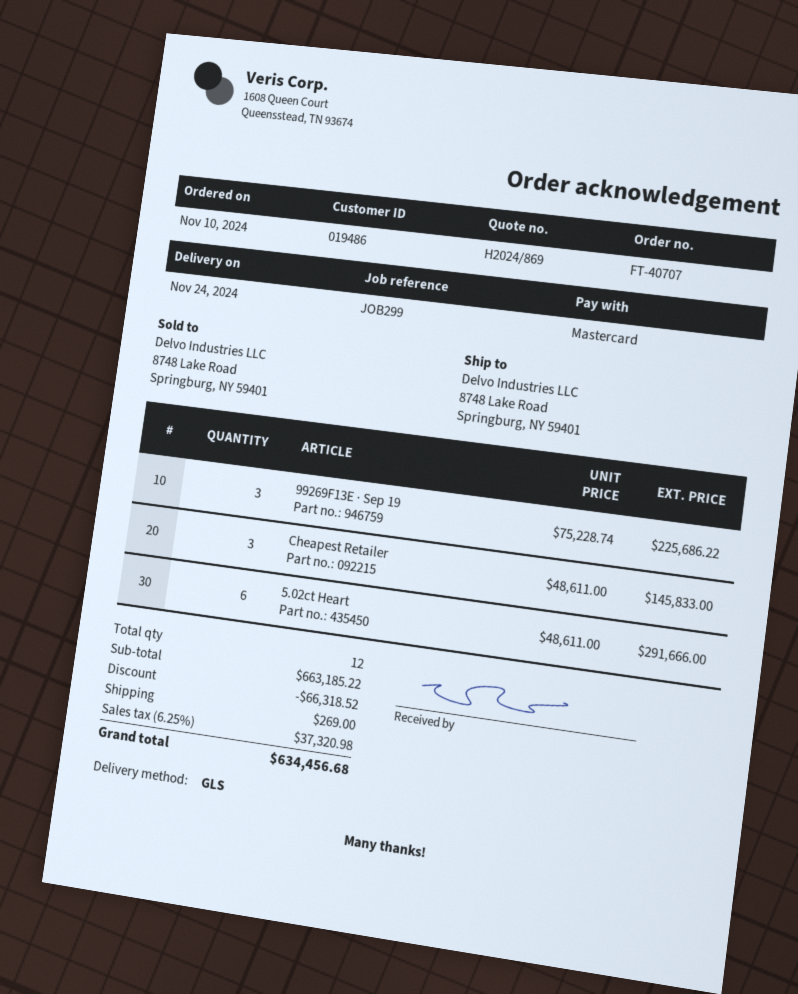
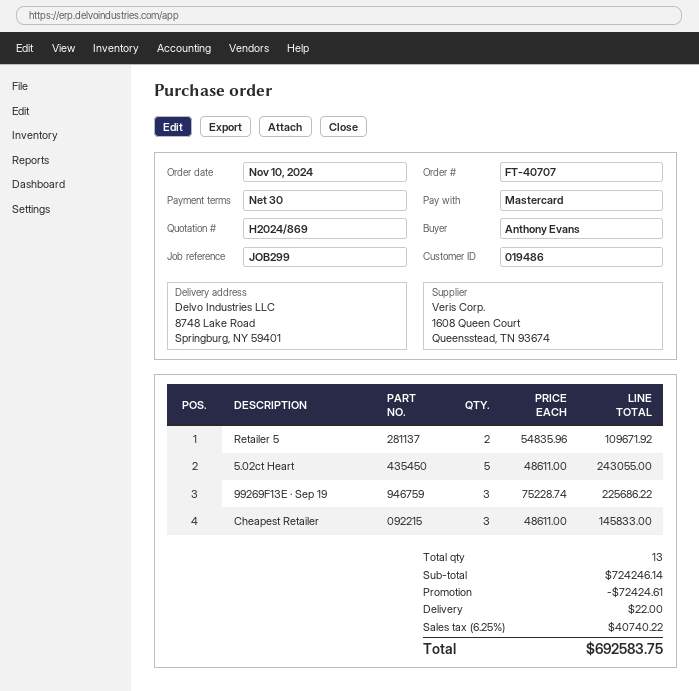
5.02ct Heart: 6 x 48611.00 = 291666.00 -> 5 x 48611.00 = 243055.00
Retailer 5: none -> 2 x 54835.96 = 109671.92
total quantity: 12 -> 13
subtotal: 663185.22 -> 724246.14
discount: 66318.52 -> 72424.61
shipping: 269.00 -> 22.00
tax: 6.25% = 37320.98 -> 6.25% = 40740.22
total: 634456.68 -> 692583.75

